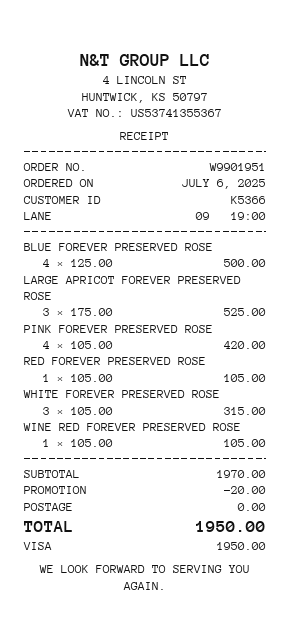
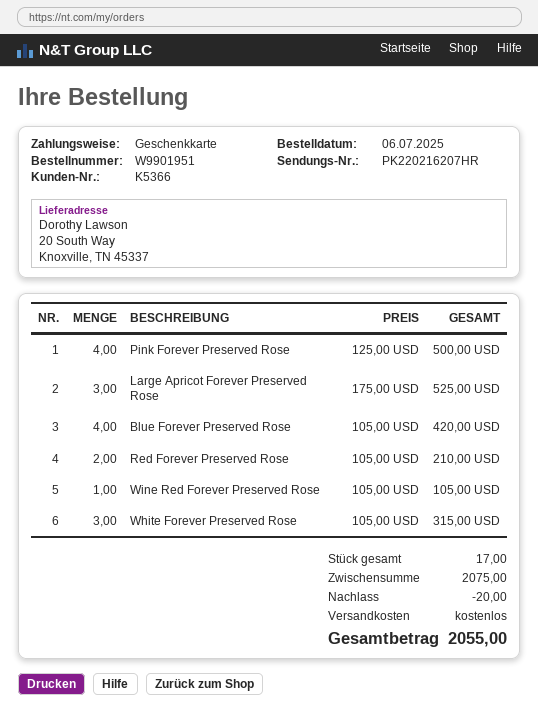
payment method: Visa -> gift card
BLUE FOREVER PRESERVED ROSE: 4 x 125.00 = 500.00 -> 4 x 105.00 = 420.00
PINK FOREVER PRESERVED ROSE: 4 x 105.00 = 420.00 -> 4 x 125.00 = 500.00
RED FOREVER PRESERVED ROSE: 1 x 105.00 = 105.00 -> 2 x 105.00 = 210.00
subtotal: 1970.00 -> 2075.00
total: 1950.00 -> 2055.00

